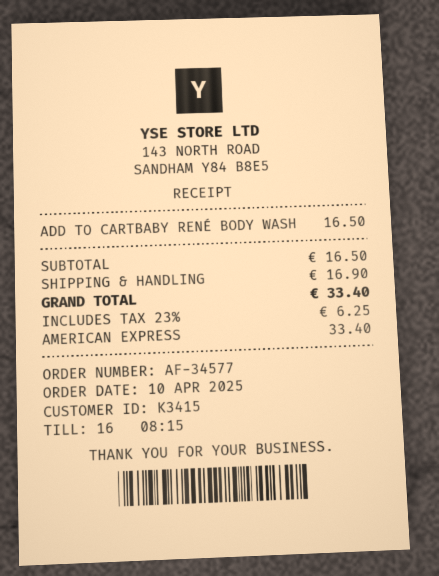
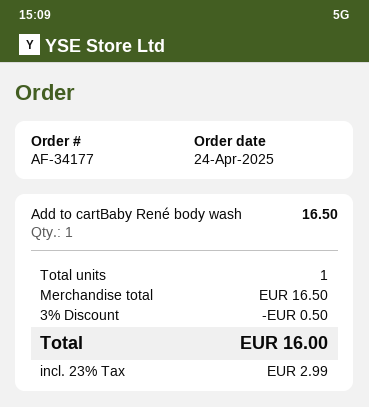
order number: AF-34577 -> AF-34177
order date: 2025-04-10 -> 2025-04-24
discount: none -> 3% = 0.50
shipping: 16.90 -> none
tax: 23% = 6.25 -> 23% = 2.99
total: 33.40 -> 16.00

